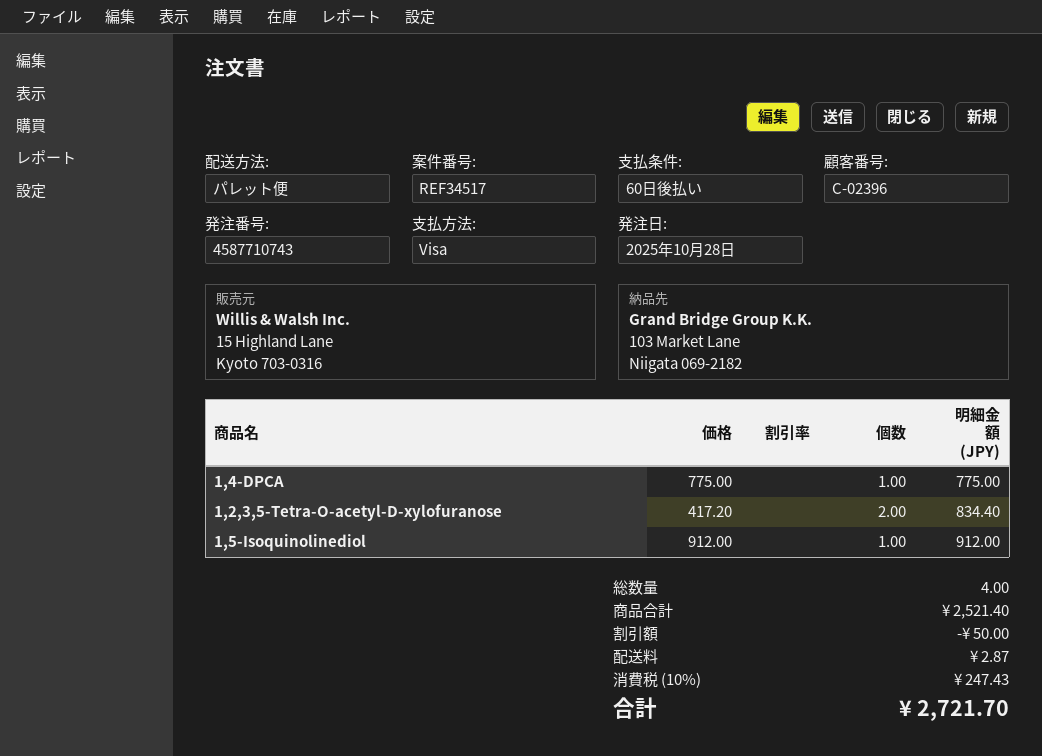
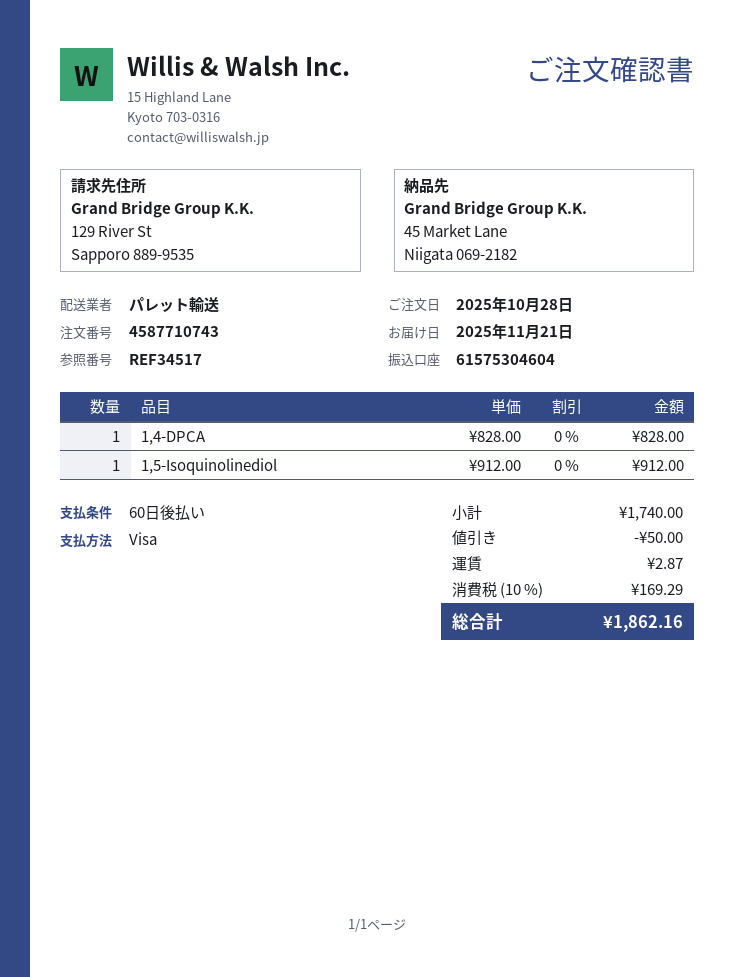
ship to: 103 Market Lane, Niigata 069-2182 -> 45 Market Lane, Niigata 069-2182
1,4-DPCA: 1 x 775.00 = 775.00 -> 1 x 828.00 = 828.00
1,2,3,5-Tetra-O-acetyl-D-xylofuranose: 2 x 417.20 = 834.40 -> none
subtotal: 2521.40 -> 1740.00
tax: 10% = 247.43 -> 10% = 169.29
total: 2721.70 -> 1862.16

